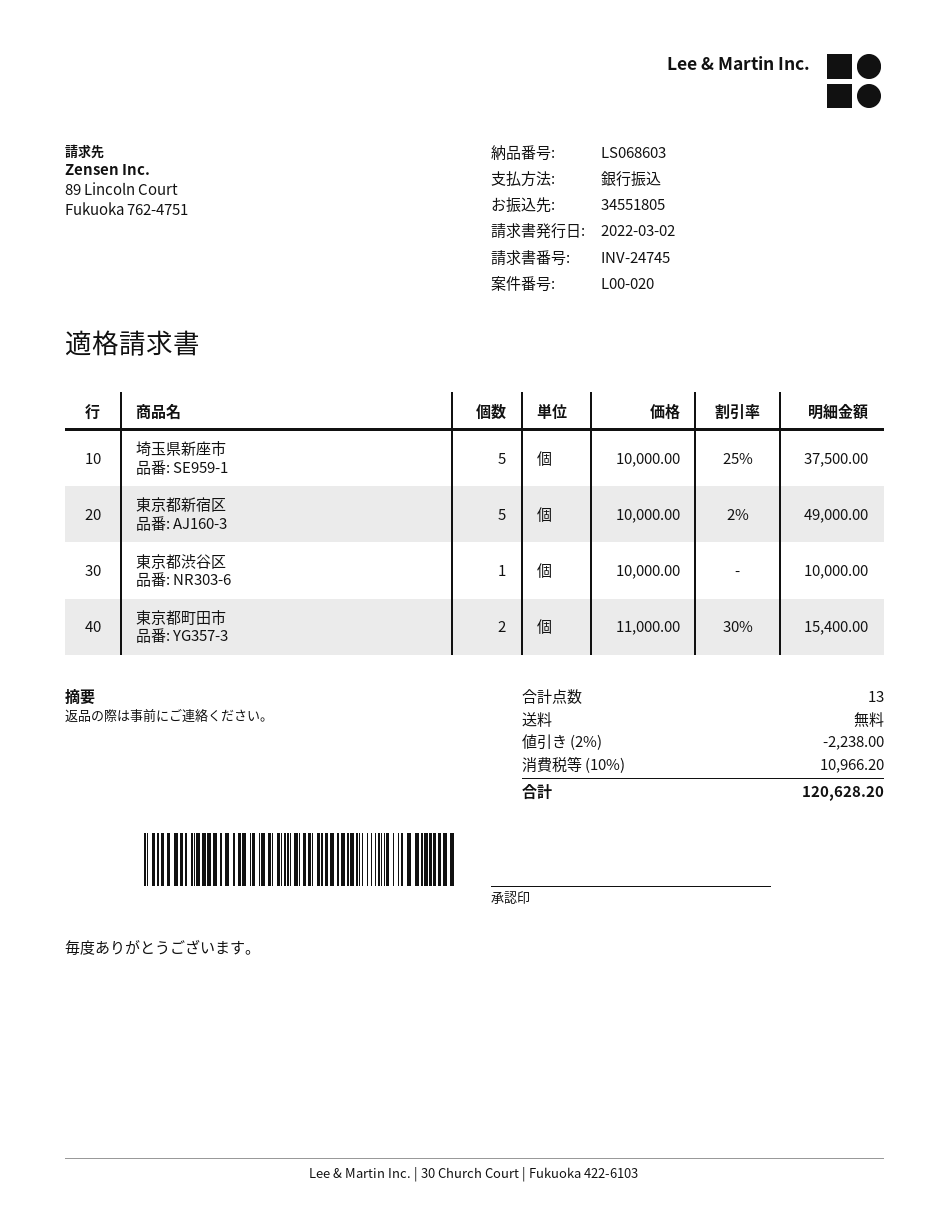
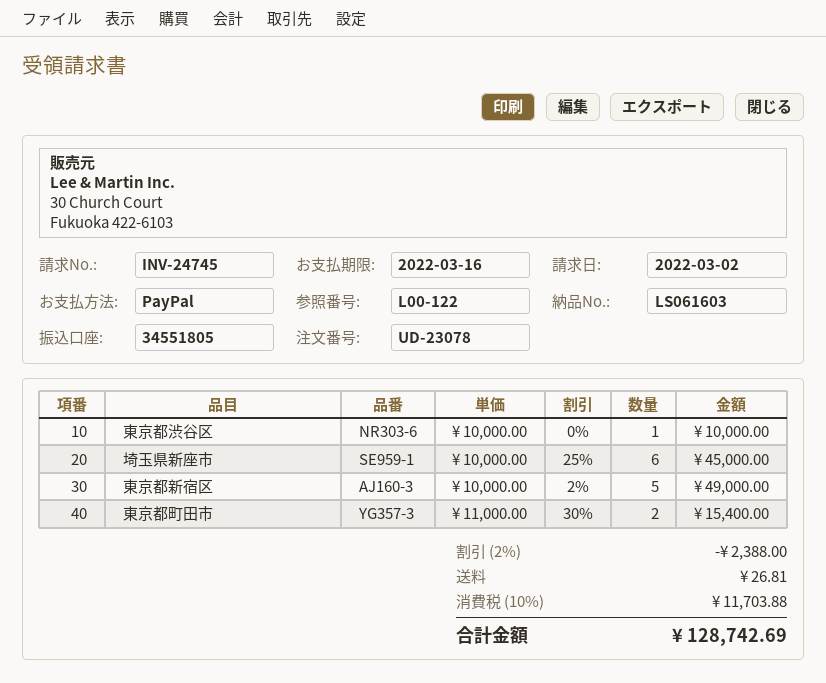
delivery note number: LS068603 -> LS061603
reference: L00-020 -> L00-122
payment method: bank transfer -> PayPal
埼玉県新座市: 5 x 10000.00 - 25% = 37500.00 -> 6 x 10000.00 - 25% = 45000.00
discount: 2% = 2238.00 -> 2% = 2388.00
shipping: 0.00 -> 26.81
tax: 10% = 10966.20 -> 10% = 11703.88
total: 120628.20 -> 128742.69

